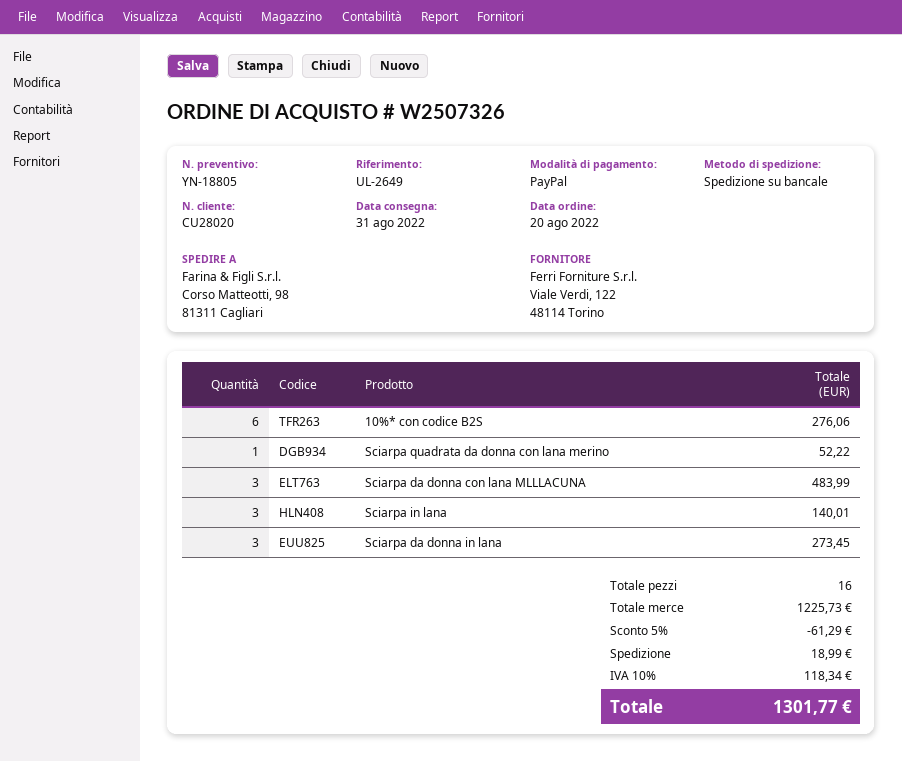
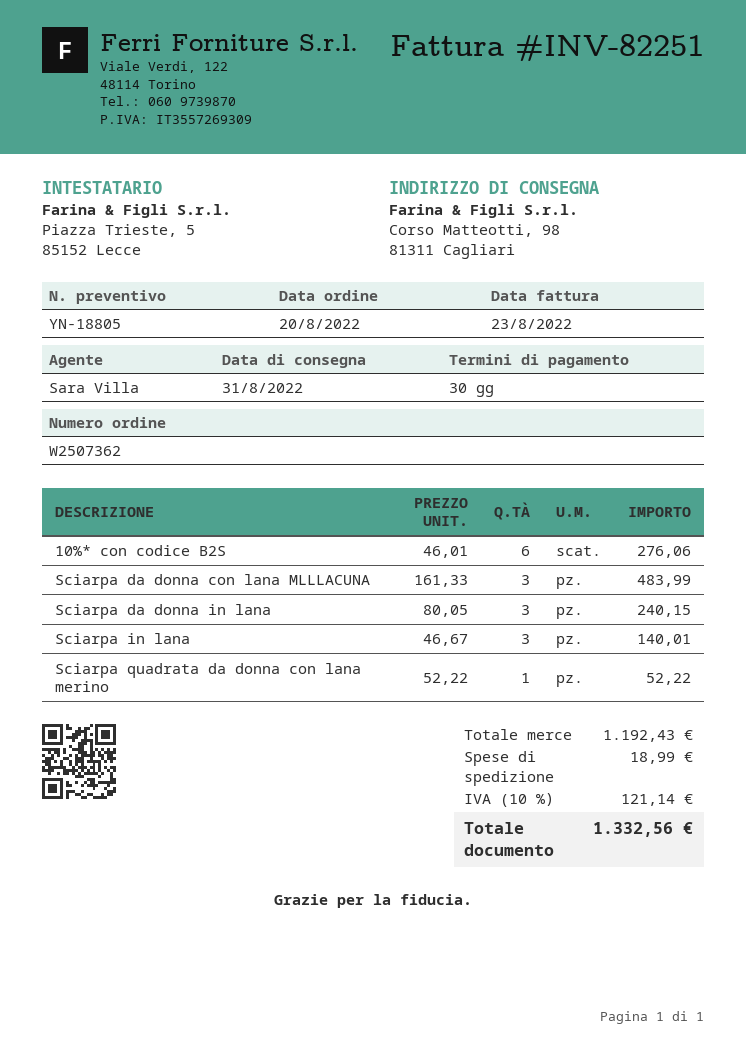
order number: W2507326 -> W2507362
Sciarpa da donna in lana: 3 for 273.45 -> 3 for 240.15
subtotal: 1225.73 -> 1192.43
discount: 5% = 61.29 -> none
tax: 10% = 118.34 -> 10% = 121.14
total: 1301.77 -> 1332.56

